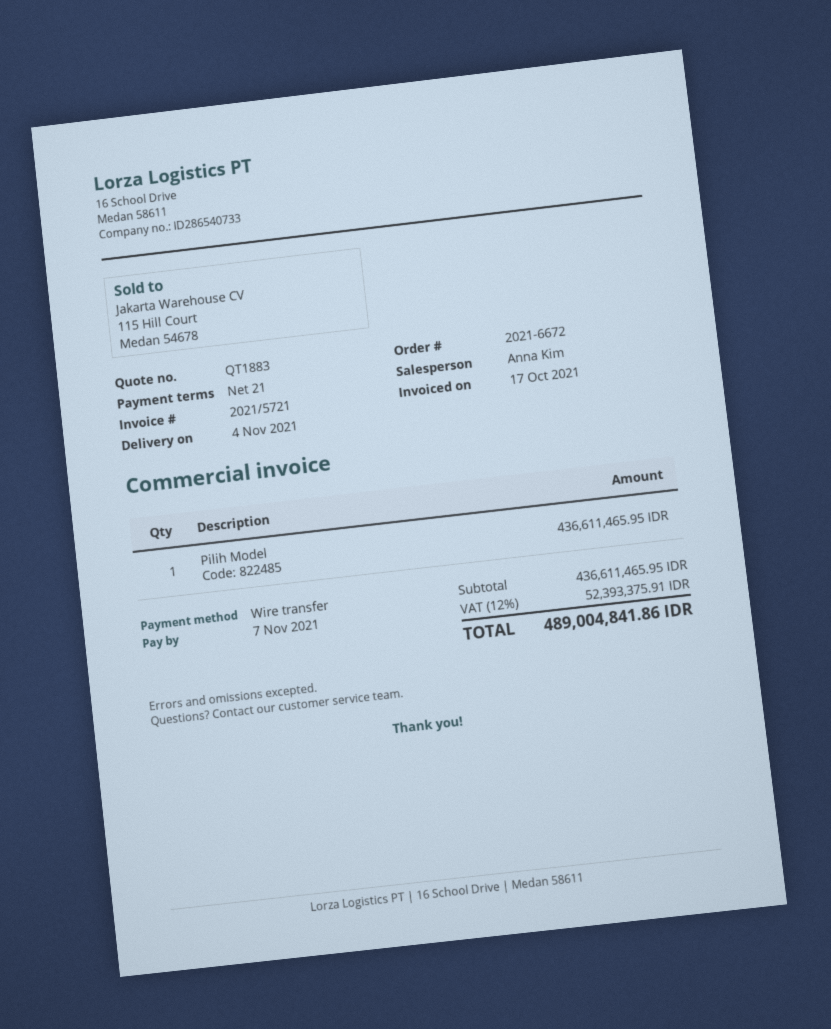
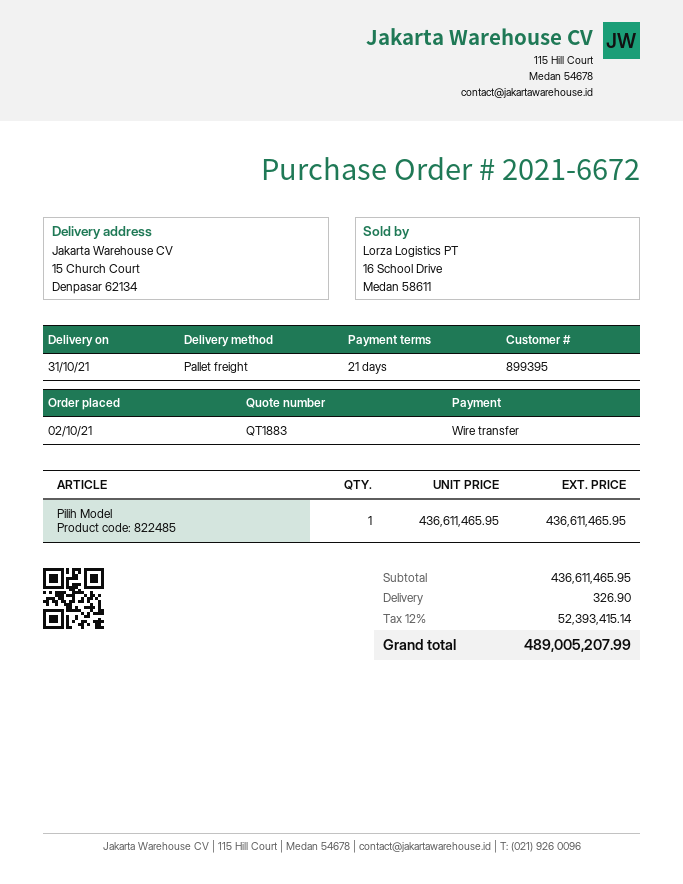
delivery date: 2021-11-04 -> 2021-10-31
shipping: none -> 326.90
tax: 12% = 52393375.91 -> 12% = 52393415.14
total: 489004841.86 -> 489005207.99

